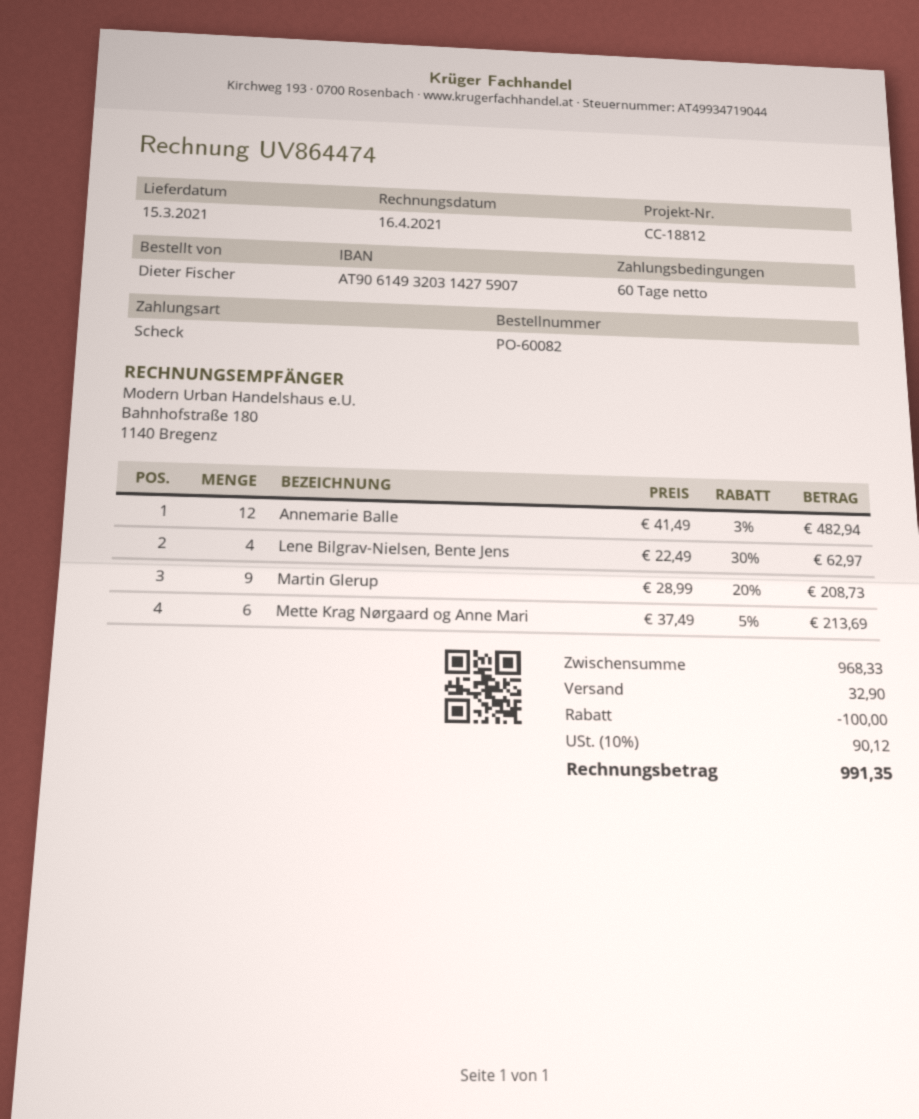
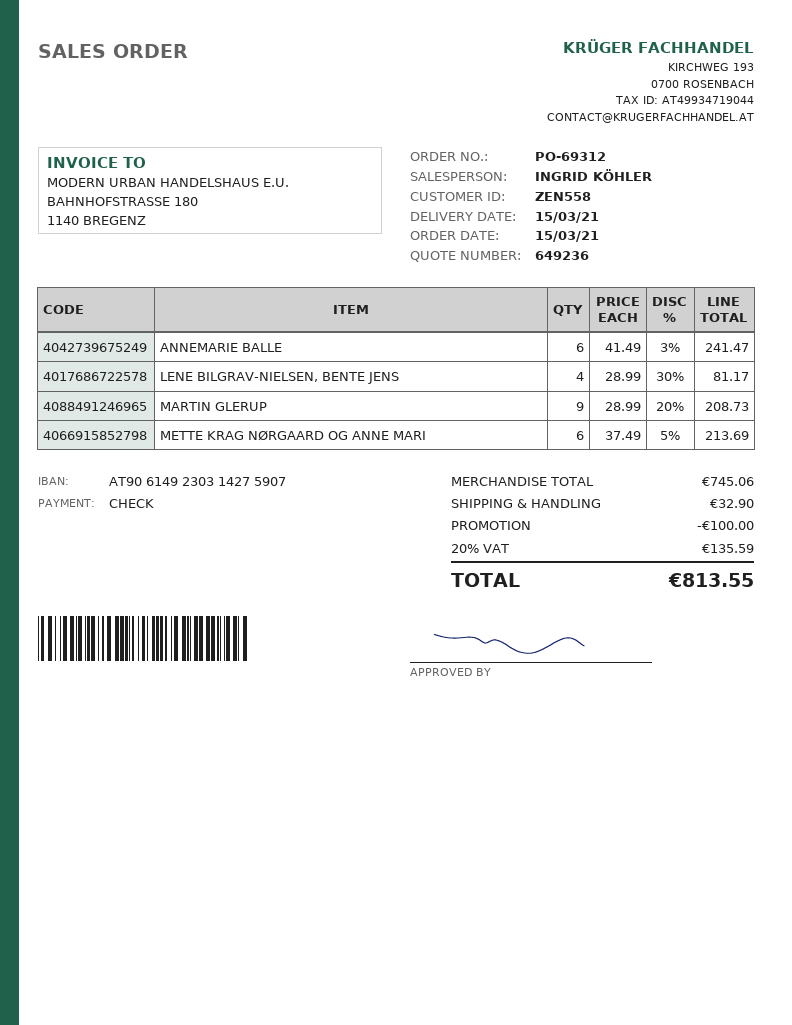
order number: PO-60082 -> PO-69312
bank account: AT906149320314275907 -> AT906149230314275907
Annemarie Balle: 12 x 41.49 - 3% = 482.94 -> 6 x 41.49 - 3% = 241.47
Lene Bilgrav-Nielsen, Bente Jens: 4 x 22.49 - 30% = 62.97 -> 4 x 28.99 - 30% = 81.17
subtotal: 968.33 -> 745.06
tax: 10% = 90.12 -> 20% = 135.59
total: 991.35 -> 813.55

